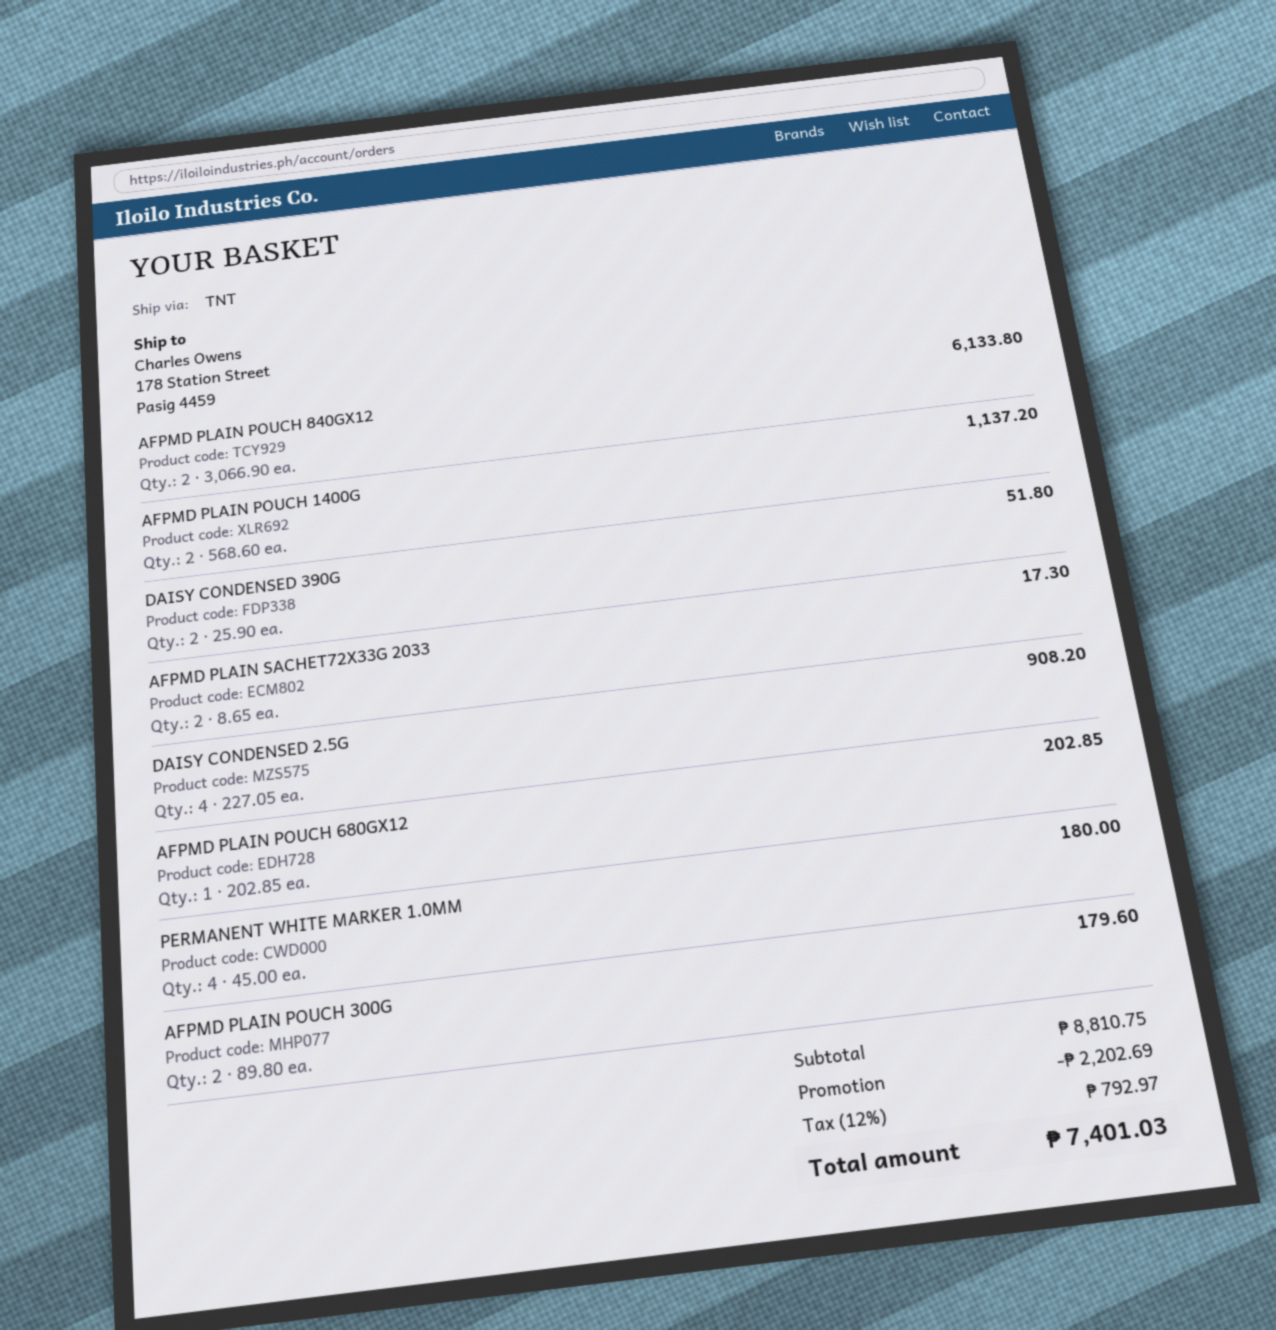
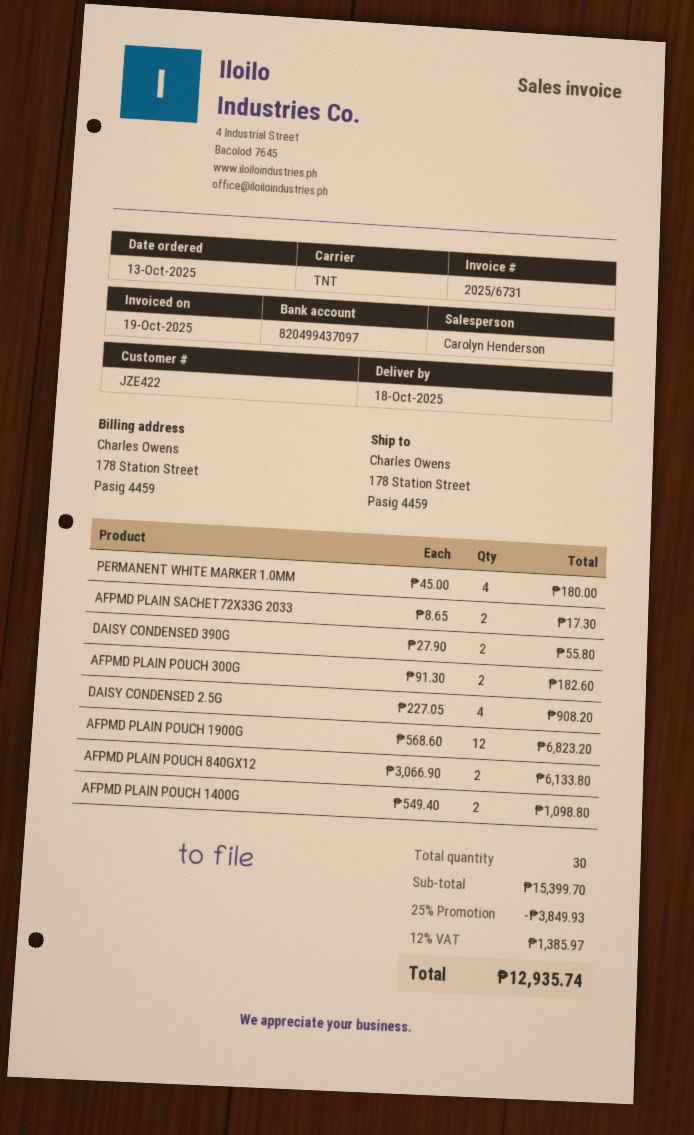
AFPMD PLAIN POUCH 1400G: 2 x 568.60 = 1137.20 -> 2 x 549.40 = 1098.80
DAISY CONDENSED 390G: 2 x 25.90 = 51.80 -> 2 x 27.90 = 55.80
AFPMD PLAIN POUCH 680GX12: 1 x 202.85 = 202.85 -> none
AFPMD PLAIN POUCH 300G: 2 x 89.80 = 179.60 -> 2 x 91.30 = 182.60
AFPMD PLAIN POUCH 1900G: none -> 12 x 568.60 = 6823.20
subtotal: 8810.75 -> 15399.70
discount: 2202.69 -> 3849.93
tax: 12% = 792.97 -> 12% = 1385.97
total: 7401.03 -> 12935.74

